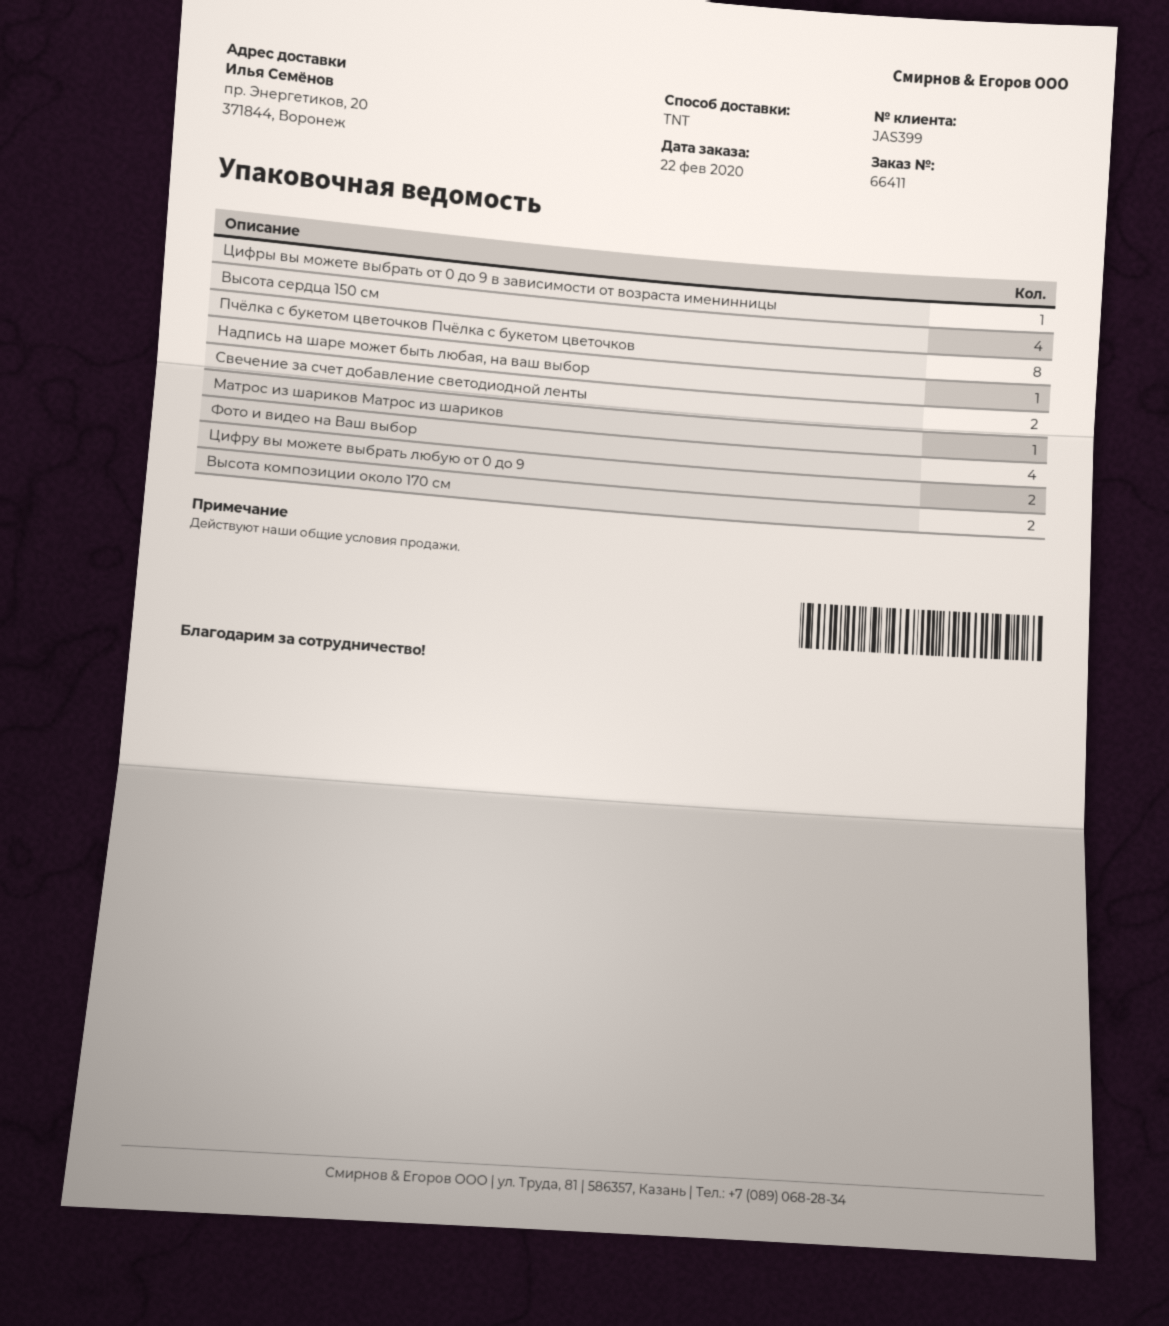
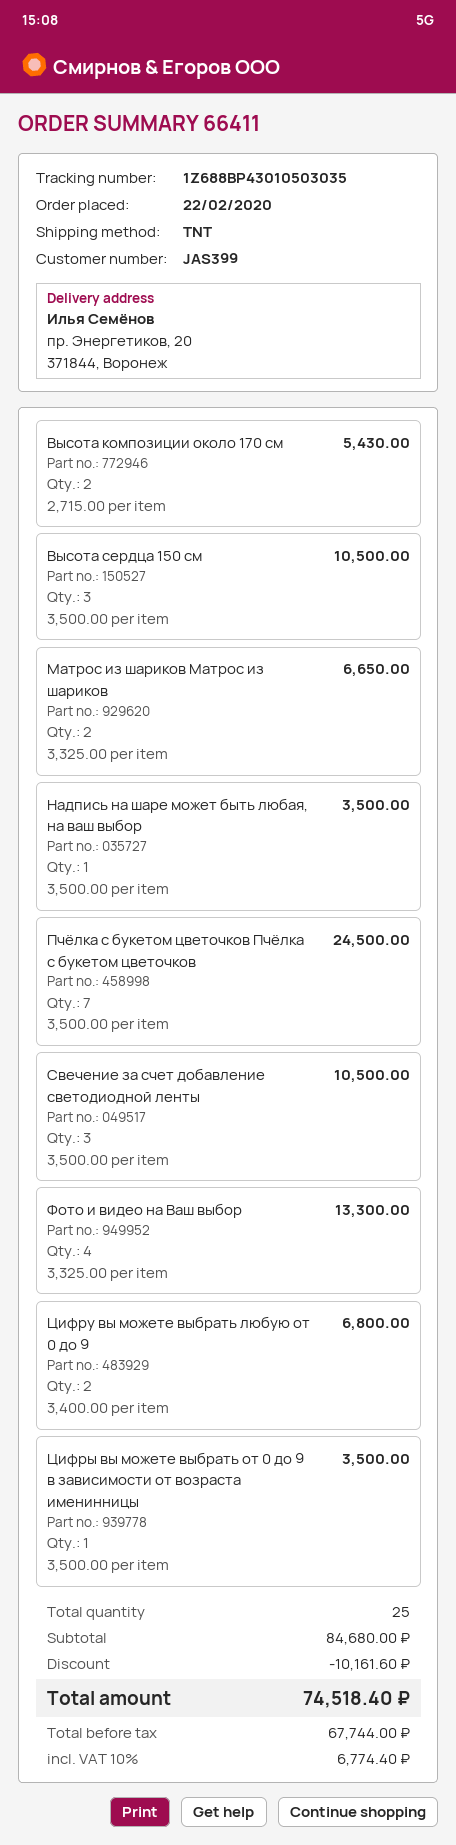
Высота сердца 150 см: 4 -> 3
Пчёлка с букетом цветочков Пчёлка с букетом цветочков: 8 -> 7
Свечение за счет добавление светодиодной ленты: 2 -> 3
Матрос из шариков Матрос из шариков: 1 -> 2

